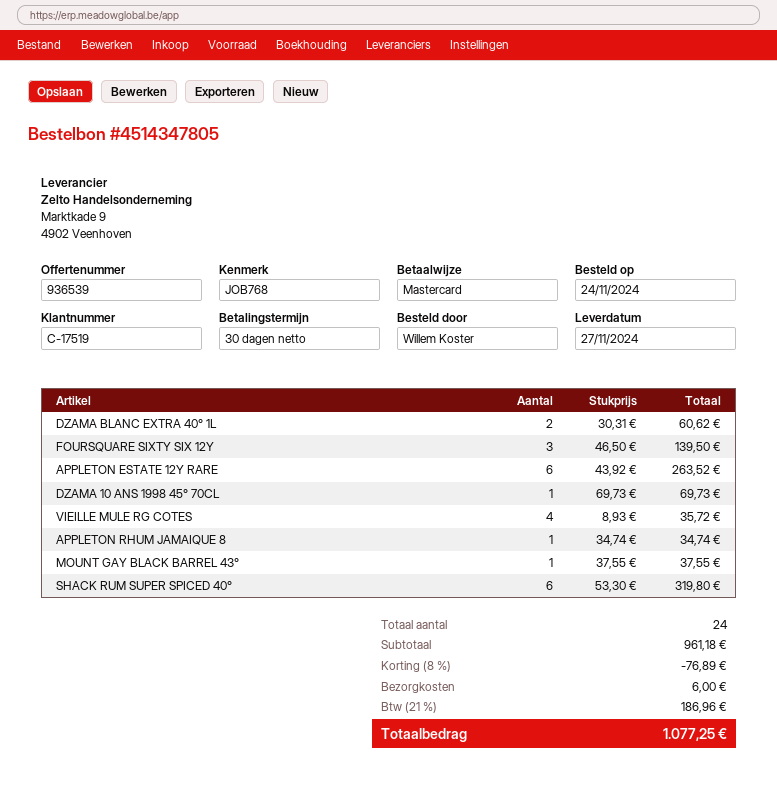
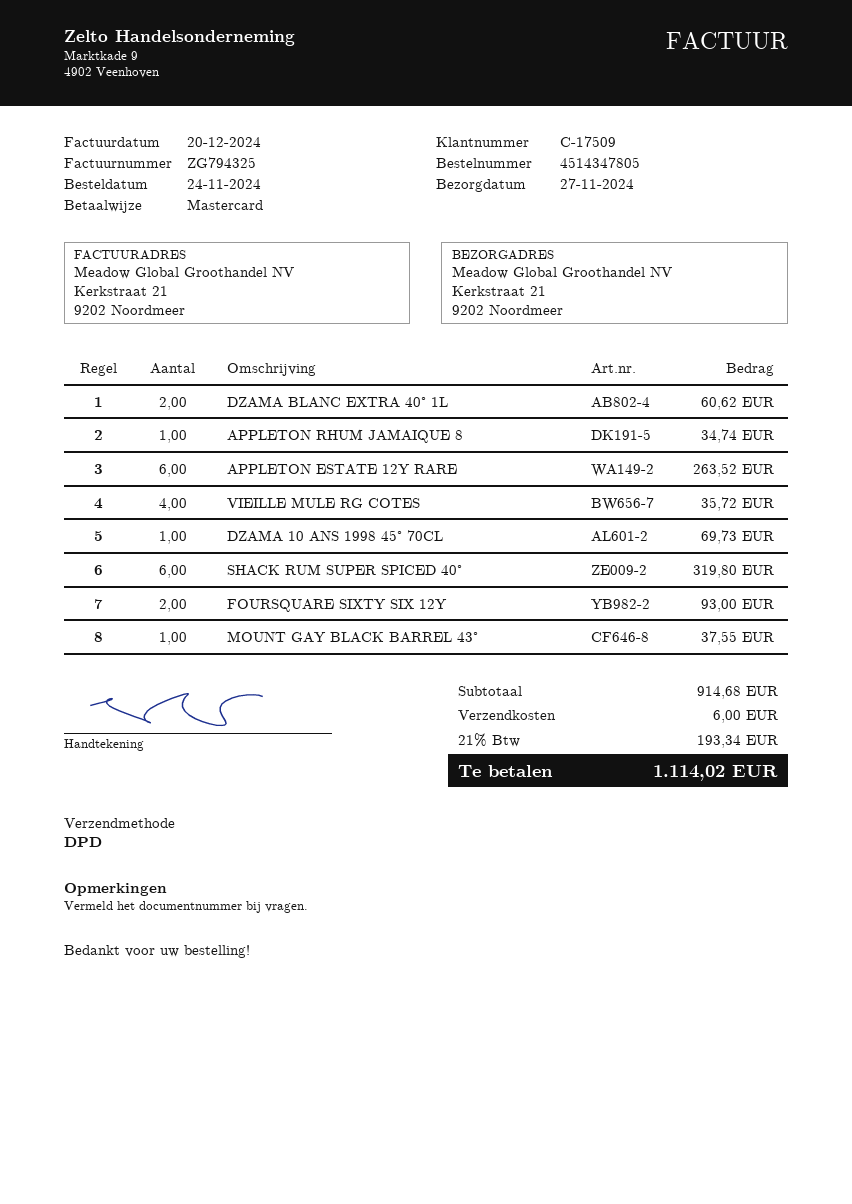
customer number: C-17519 -> C-17509
FOURSQUARE SIXTY SIX 12Y: 3 for 139.50 -> 2 for 93.00
subtotal: 961.18 -> 914.68
discount: 8% = 76.89 -> none
tax: 21% = 186.96 -> 21% = 193.34
total: 1077.25 -> 1114.02

